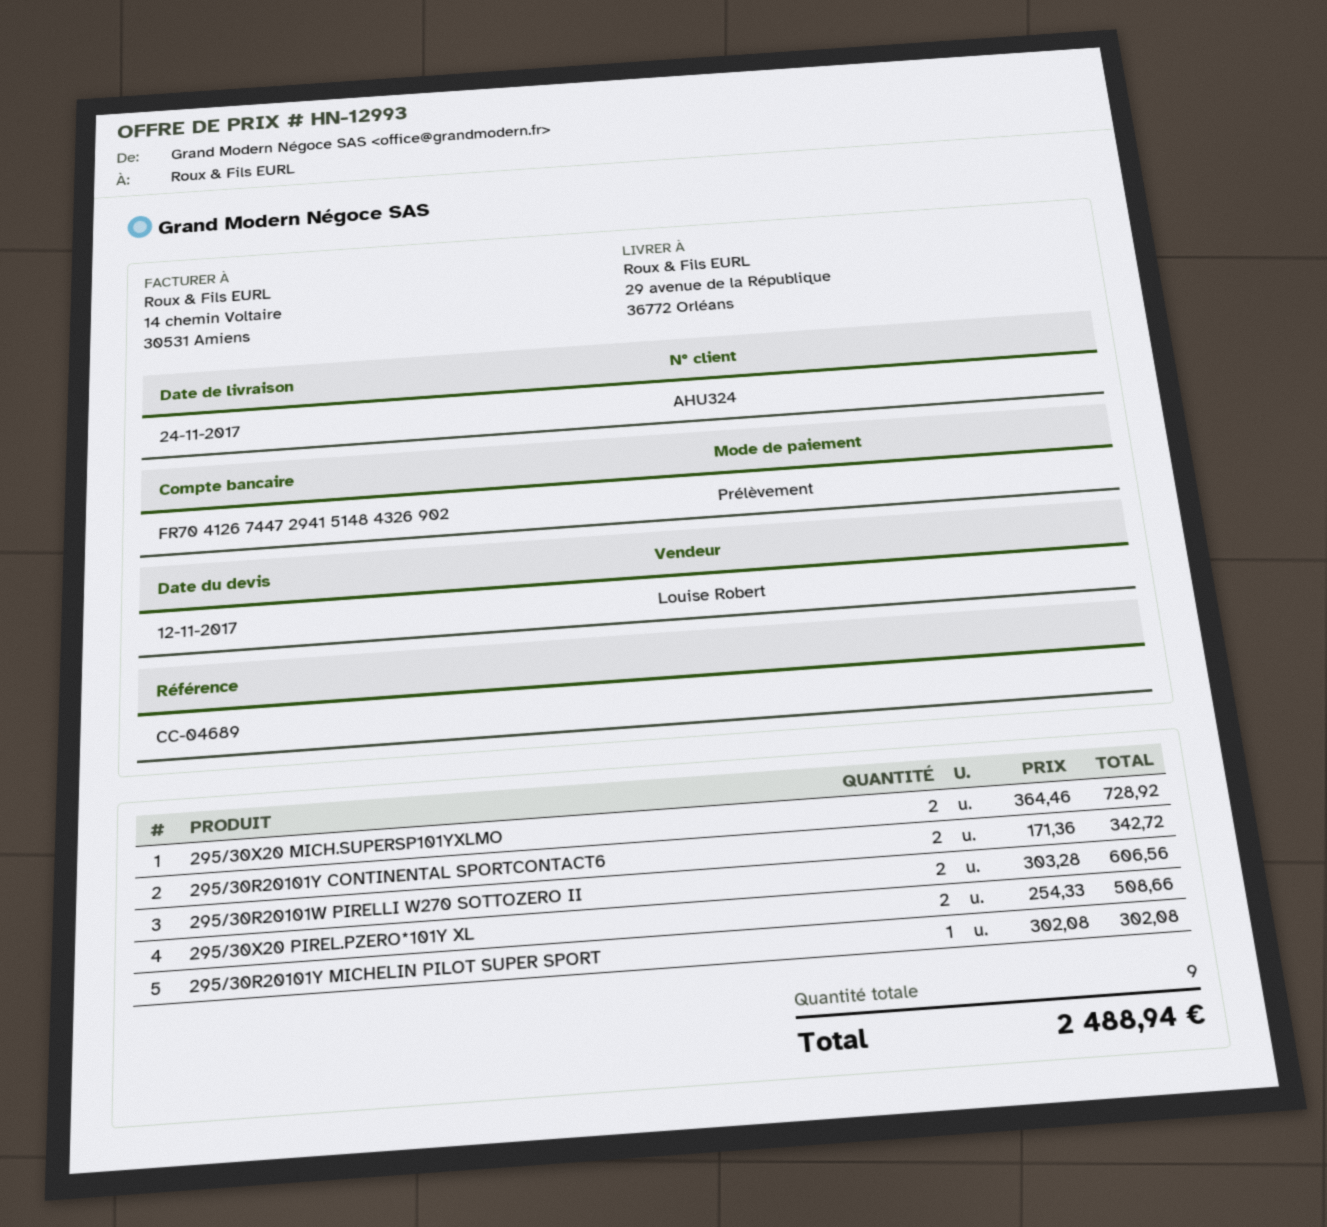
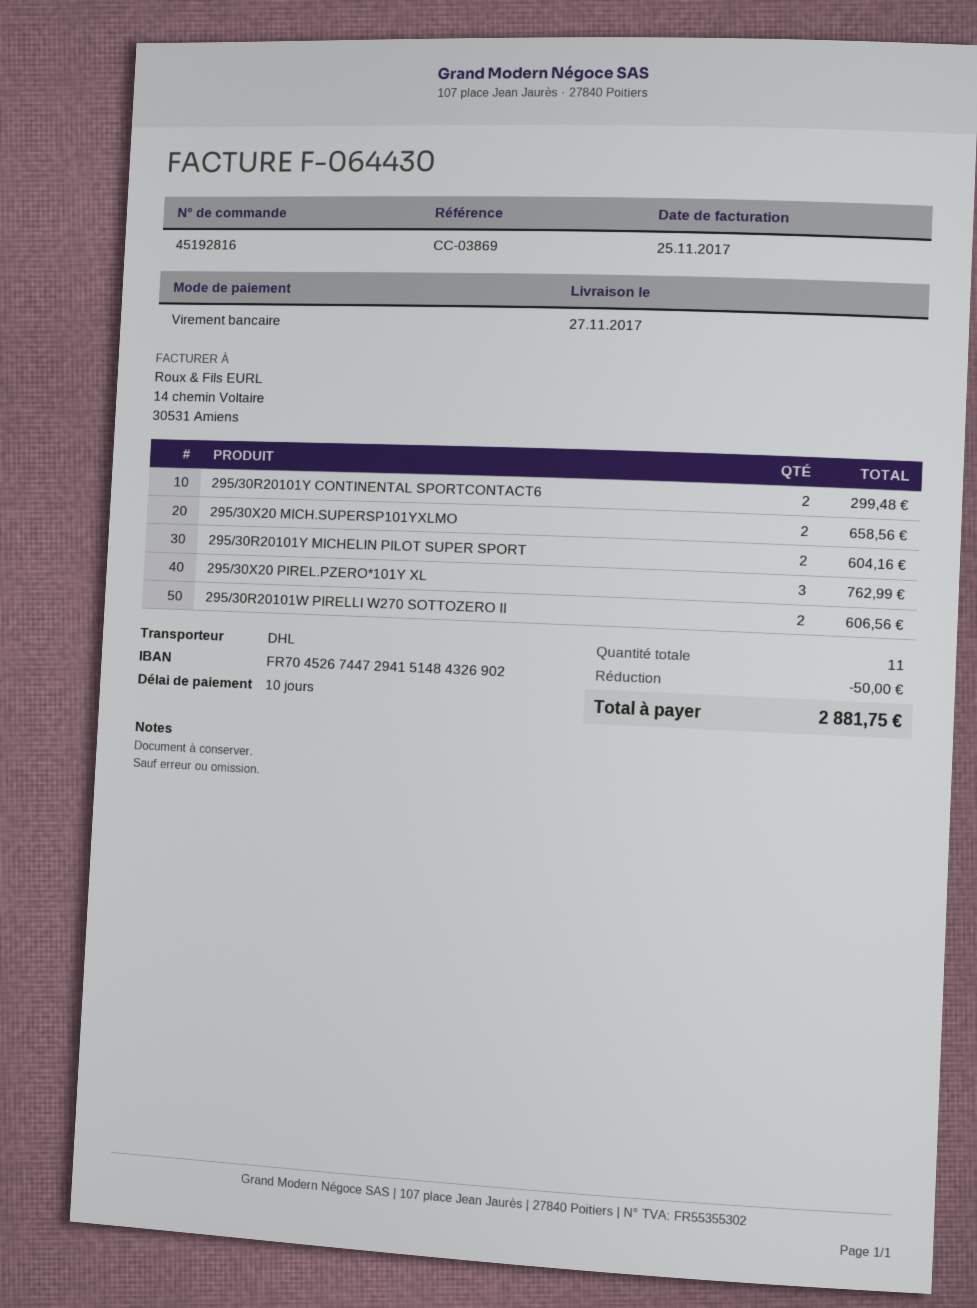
delivery date: 2017-11-24 -> 2017-11-27
reference: CC-04689 -> CC-03869
payment method: direct debit -> bank transfer
bank account: FR7041267447294151484326902 -> FR7045267447294151484326902
295/30X20 MICH.SUPERSP101YXLMO: 2 for 728.92 -> 2 for 658.56
295/30R20101Y CONTINENTAL SPORTCONTACT6: 2 for 342.72 -> 2 for 299.48
295/30X20 PIREL.PZERO*101Y XL: 2 for 508.66 -> 3 for 762.99
295/30R20101Y MICHELIN PILOT SUPER SPORT: 1 for 302.08 -> 2 for 604.16
total quantity: 9 -> 11
discount: none -> 50.00
total: 2488.94 -> 2881.75

